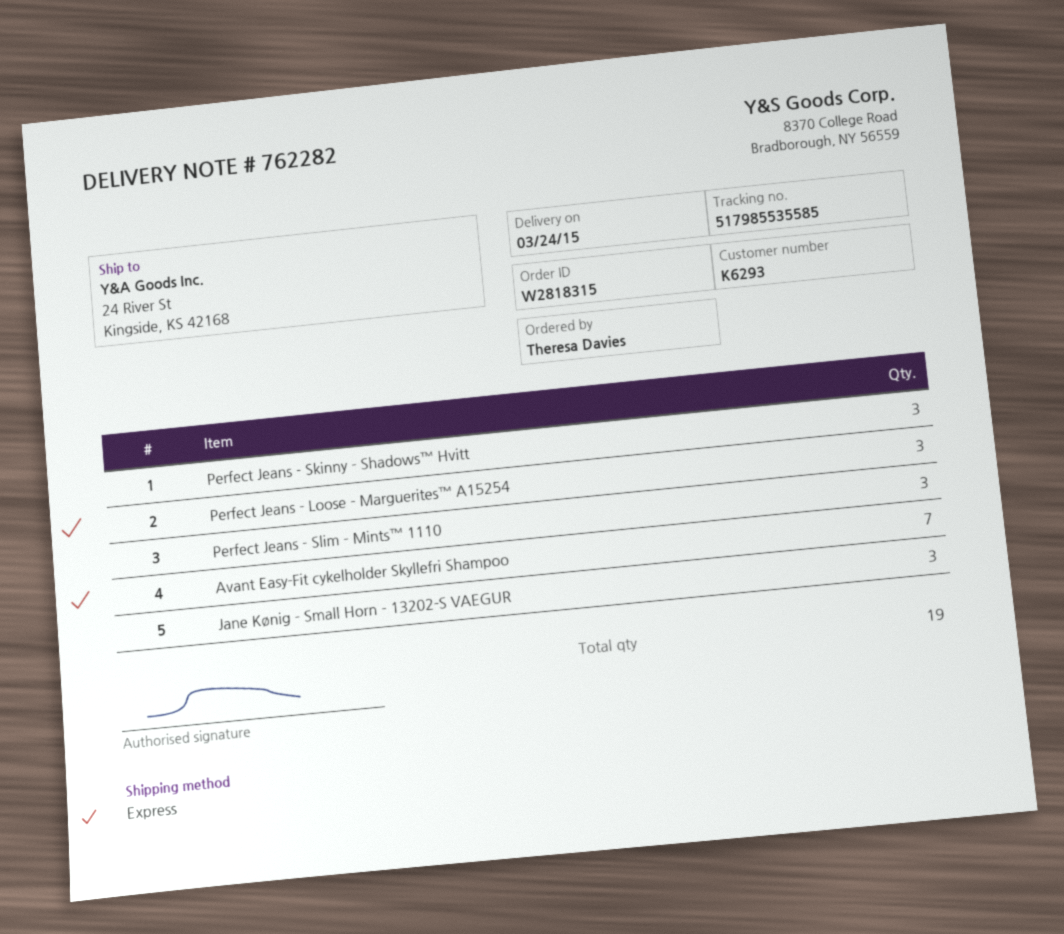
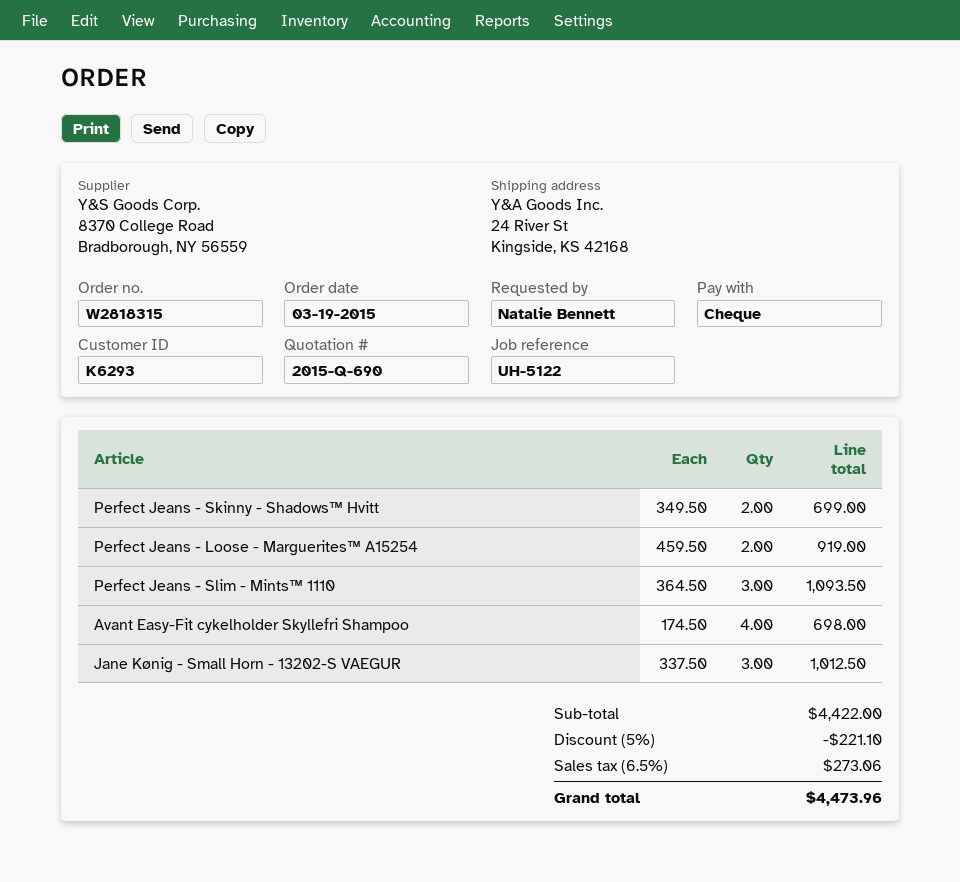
ordered by: Theresa Davies -> Natalie Bennett
Perfect Jeans - Skinny - Shadows™ Hvitt: 3 -> 2
Perfect Jeans - Loose - Marguerites™ A15254: 3 -> 2
Avant Easy-Fit cykelholder Skyllefri Shampoo: 7 -> 4

